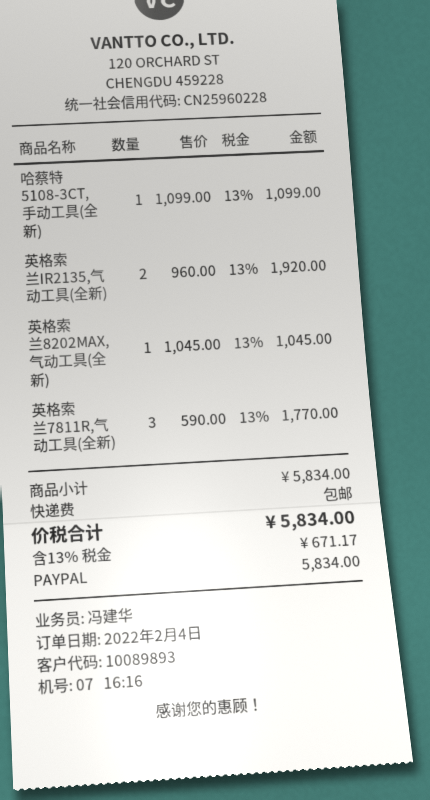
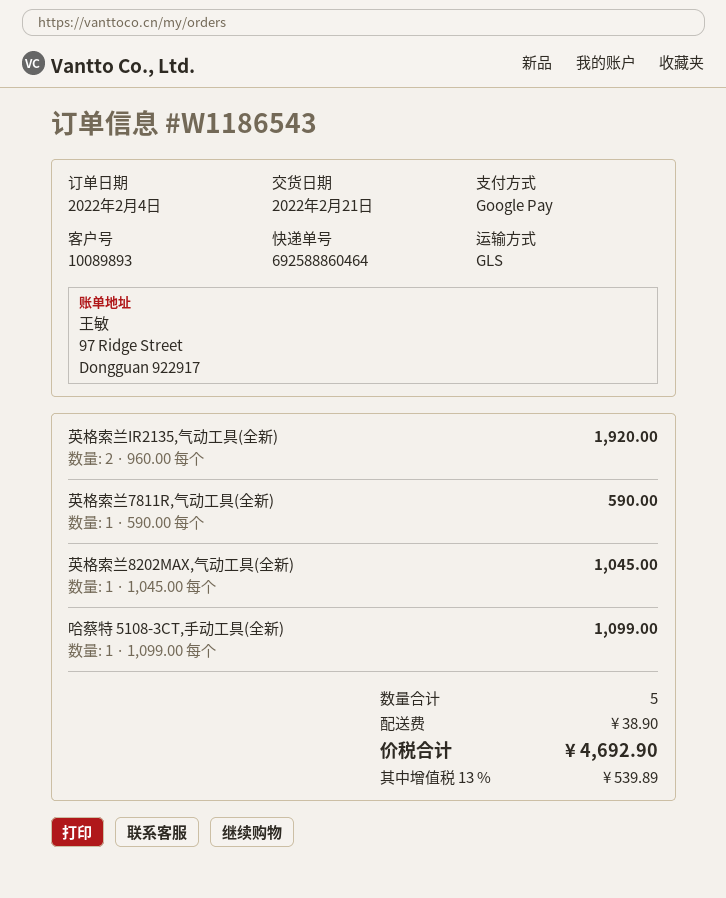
payment method: PayPal -> Google Pay
英格索兰7811R,气动工具(全新): 3 x 590.00 = 1770.00 -> 1 x 590.00 = 590.00
shipping: 0.00 -> 38.90
tax: 13% = 671.17 -> 13% = 539.89
total: 5834.00 -> 4692.90

